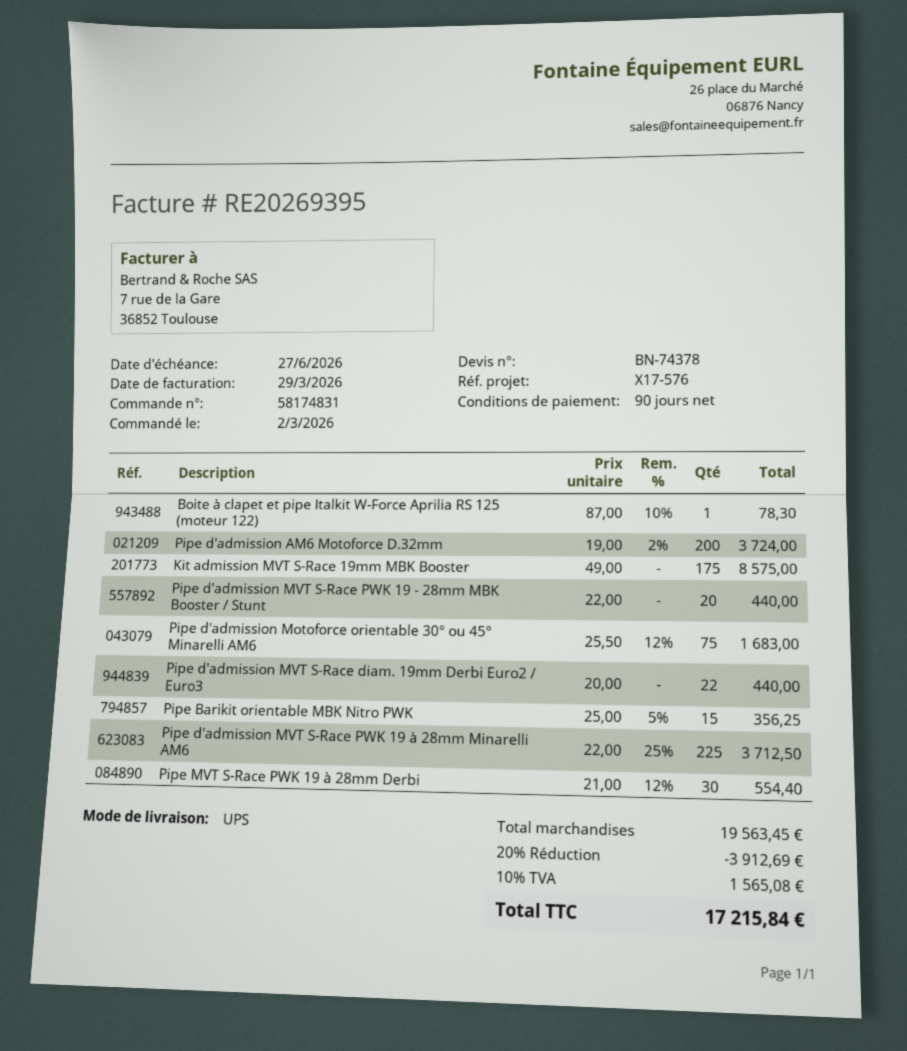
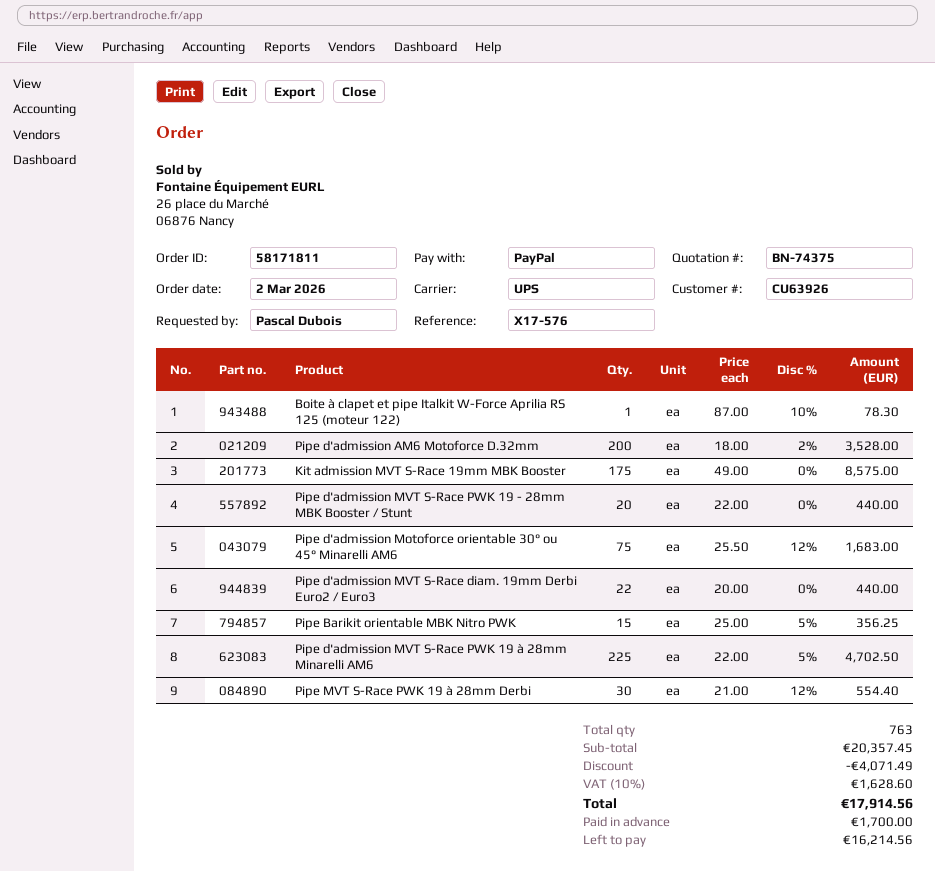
quote number: BN-74378 -> BN-74375
order number: 58174831 -> 58171811
Pipe d'admission AM6 Motoforce D.32mm: 200 x 19.00 - 2% = 3724.00 -> 200 x 18.00 - 2% = 3528.00
Pipe d'admission MVT S-Race PWK 19 à 28mm Minarelli AM6: 225 x 22.00 - 25% = 3712.50 -> 225 x 22.00 - 5% = 4702.50
subtotal: 19563.45 -> 20357.45
discount: 3912.69 -> 4071.49
tax: 10% = 1565.08 -> 10% = 1628.60
total: 17215.84 -> 17914.56

